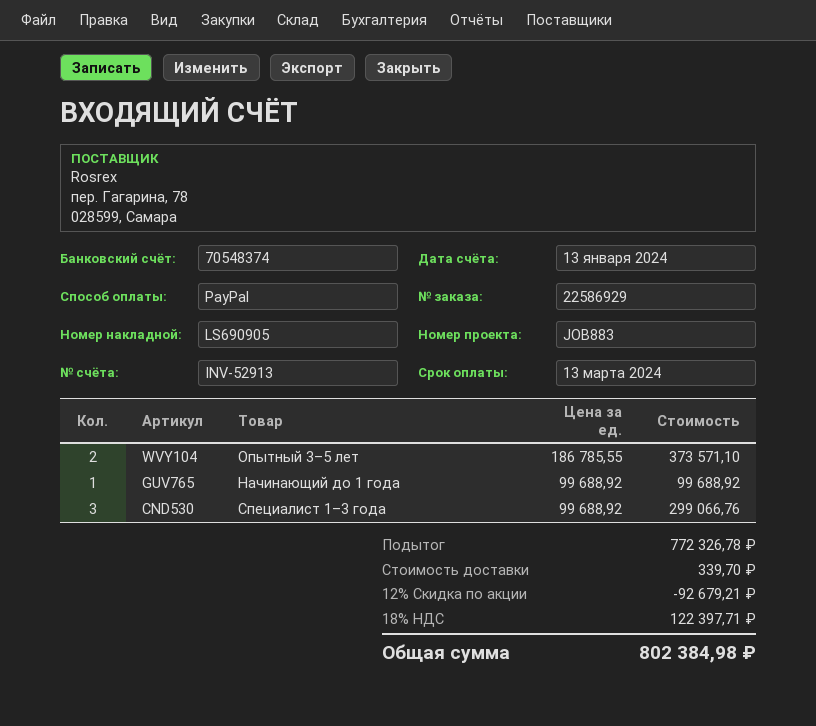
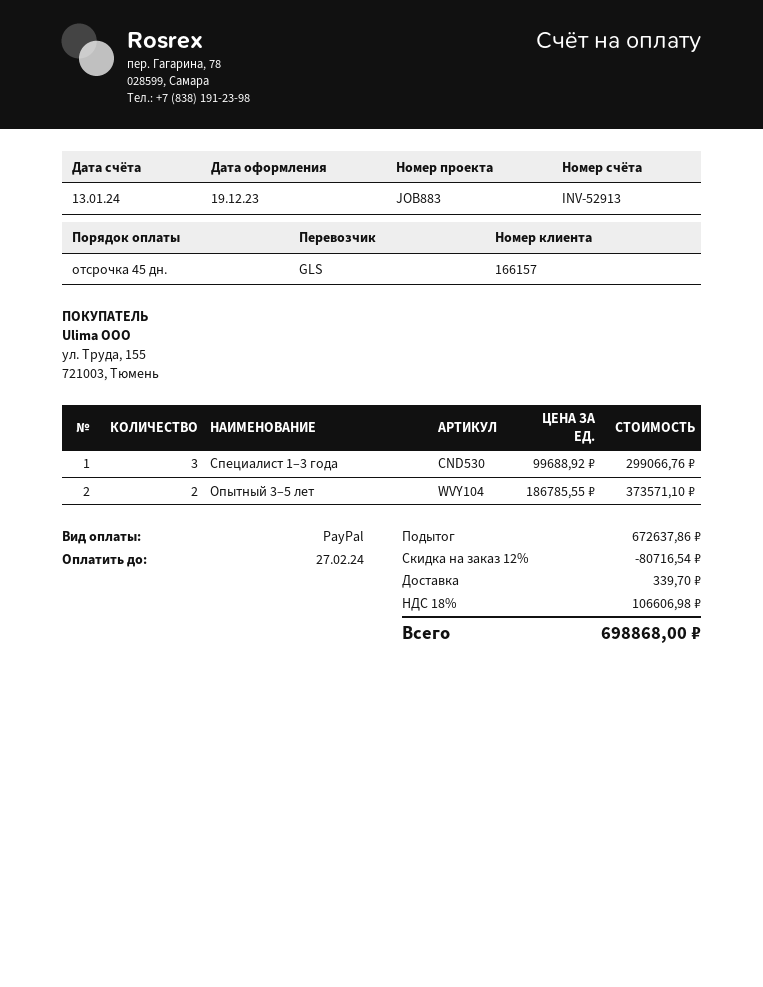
due date: 2024-03-13 -> 2024-02-27
Начинающий до 1 года: 1 x 99688.92 = 99688.92 -> none
subtotal: 772326.78 -> 672637.86
discount: 12% = 92679.21 -> 12% = 80716.54
tax: 18% = 122397.71 -> 18% = 106606.98
total: 802384.98 -> 698868.00

